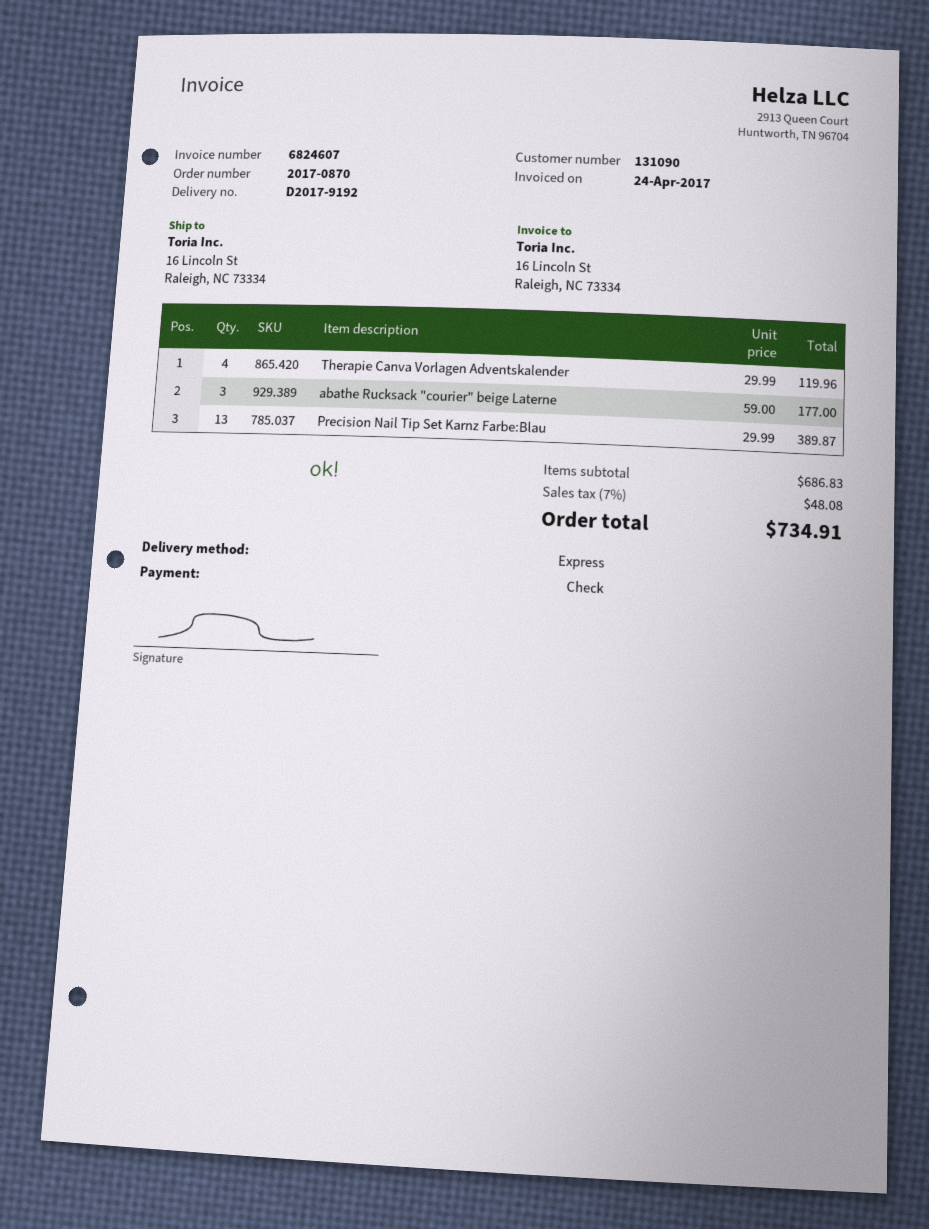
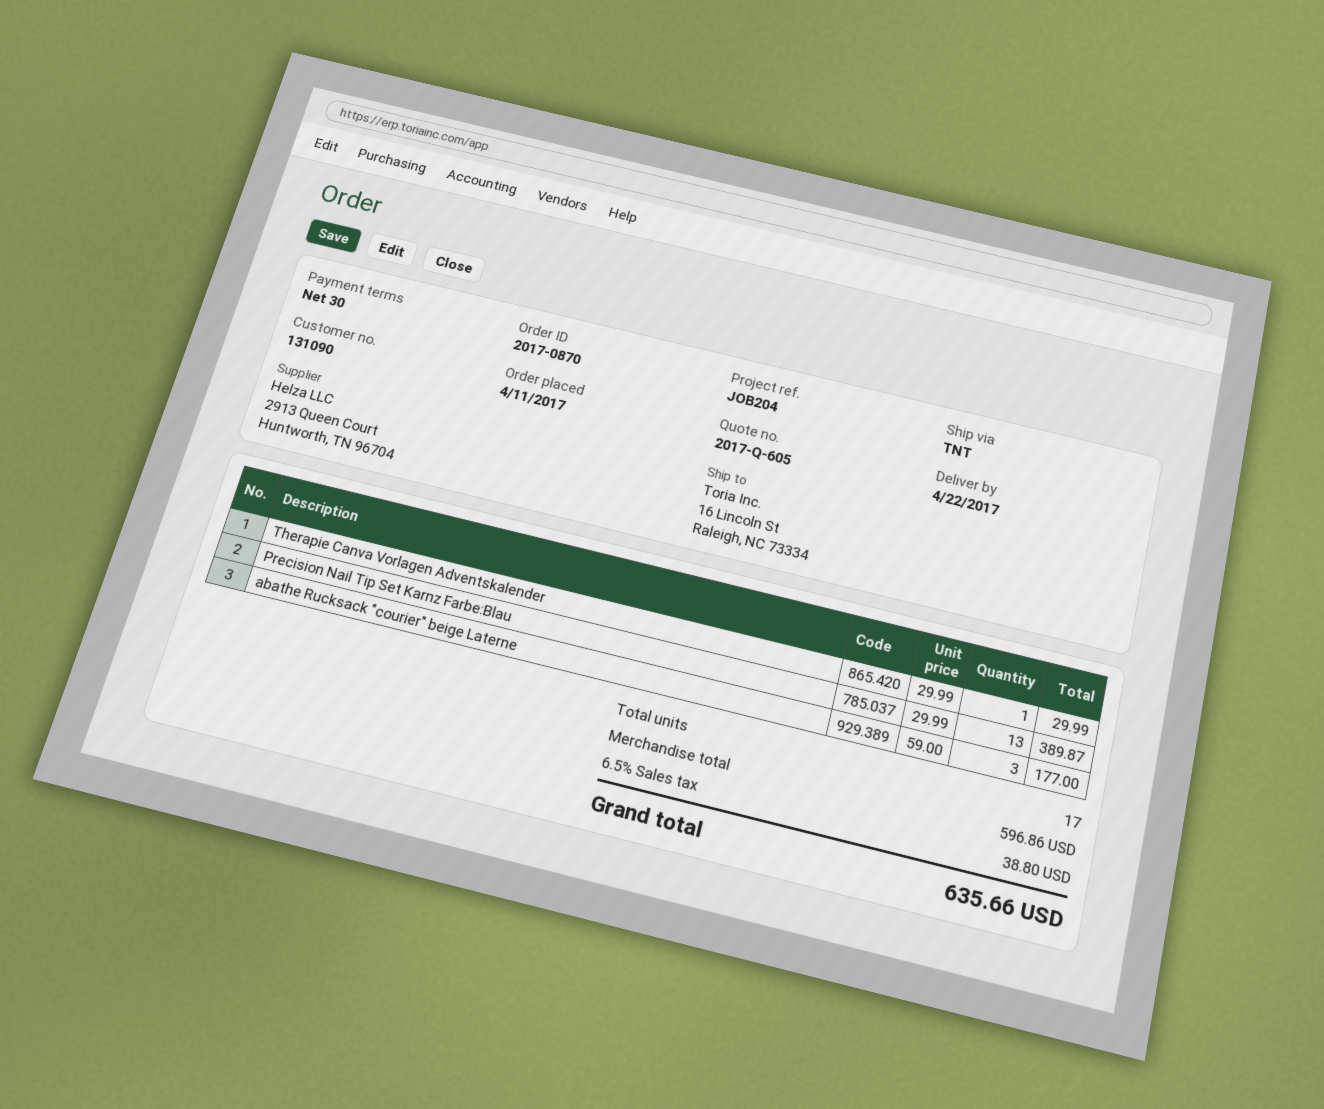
shipping method: express -> TNT
Therapie Canva Vorlagen Adventskalender: 4 x 29.99 = 119.96 -> 1 x 29.99 = 29.99
subtotal: 686.83 -> 596.86
tax: 7% = 48.08 -> 6.5% = 38.80
total: 734.91 -> 635.66

